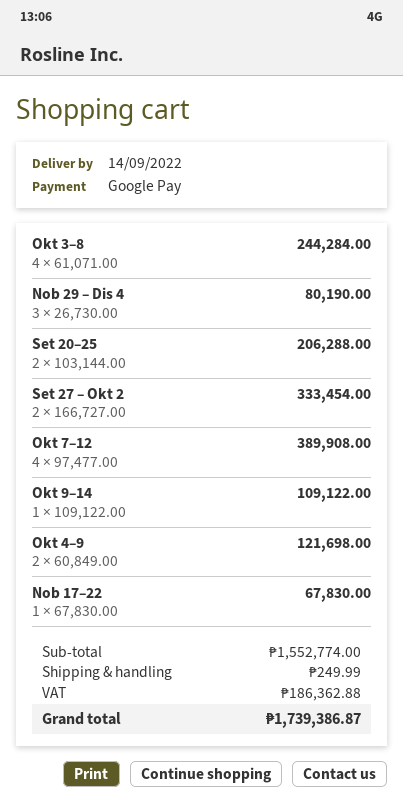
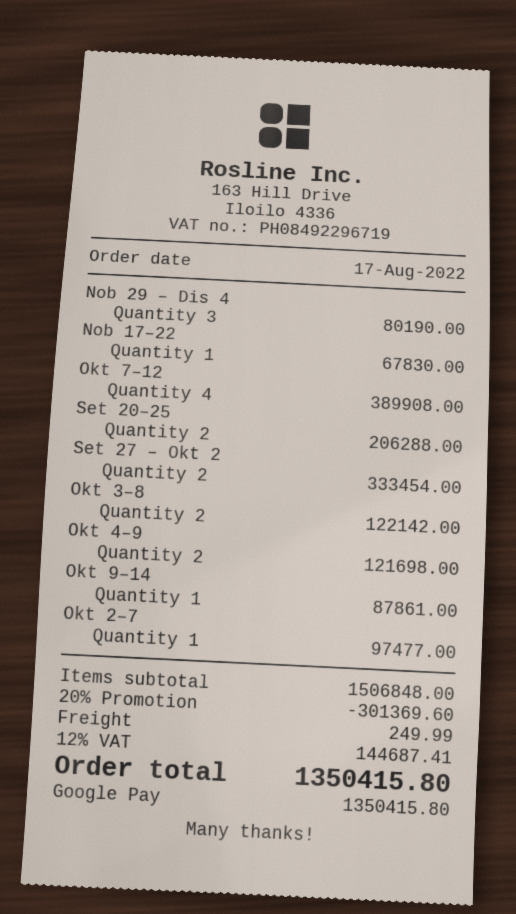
Okt 3–8: 4 for 244284.00 -> 2 for 122142.00
Okt 9–14: 1 for 109122.00 -> 1 for 87861.00
Okt 2–7: none -> 1 for 97477.00
subtotal: 1552774.00 -> 1506848.00
discount: none -> 20% = 301369.60
tax: 186362.88 -> 144687.41
total: 1739386.87 -> 1350415.80

